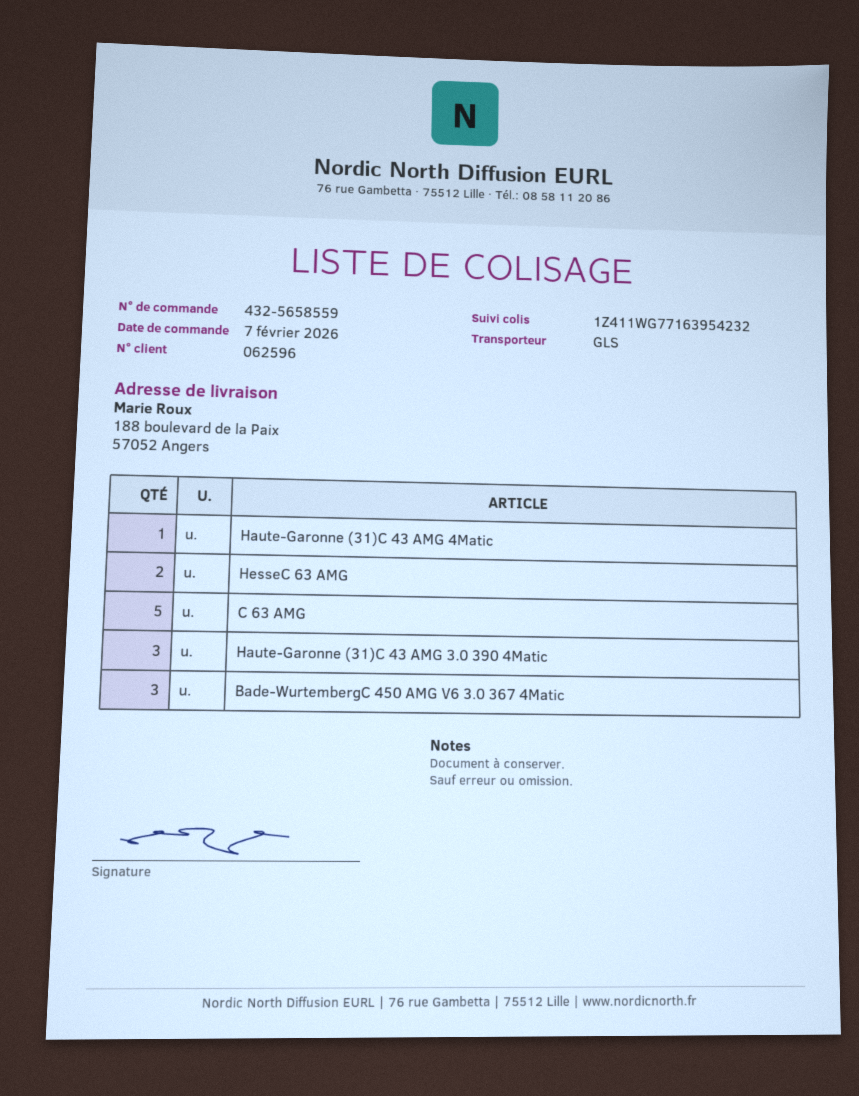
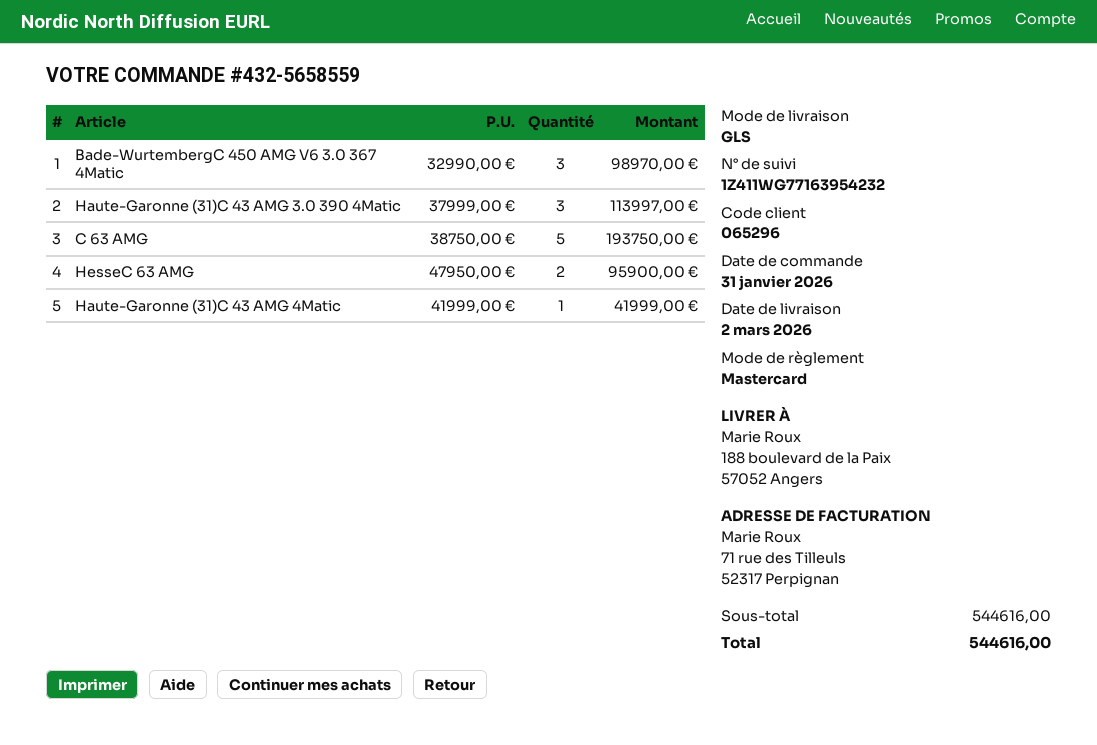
order date: 2026-02-07 -> 2026-01-31
customer number: 062596 -> 065296

